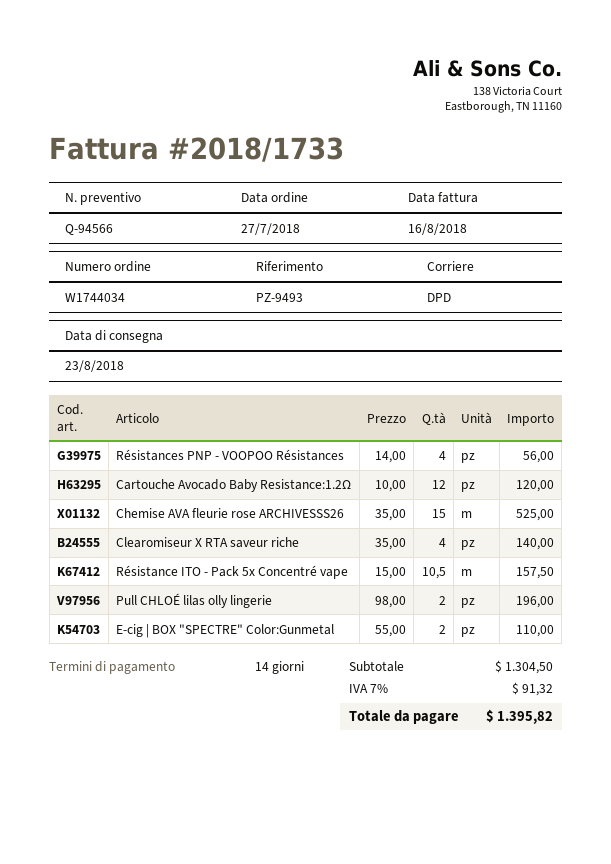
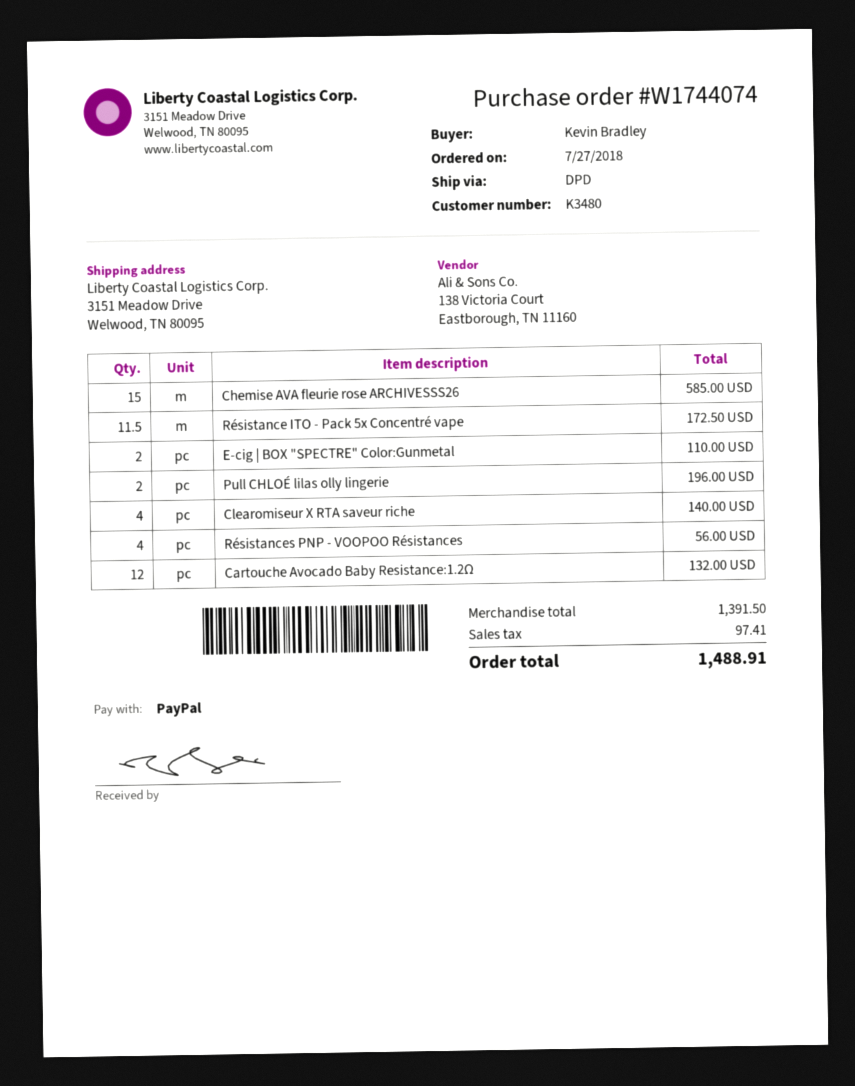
order number: W1744034 -> W1744074
Cartouche Avocado Baby Resistance:1.2Ω: 12 for 120.00 -> 12 for 132.00
Chemise AVA fleurie rose ARCHIVESSS26: 15 for 525.00 -> 15 for 585.00
Résistance ITO - Pack 5x Concentré vape: 10.5 for 157.50 -> 11.5 for 172.50
subtotal: 1304.50 -> 1391.50
tax: 91.32 -> 97.41
total: 1395.82 -> 1488.91

